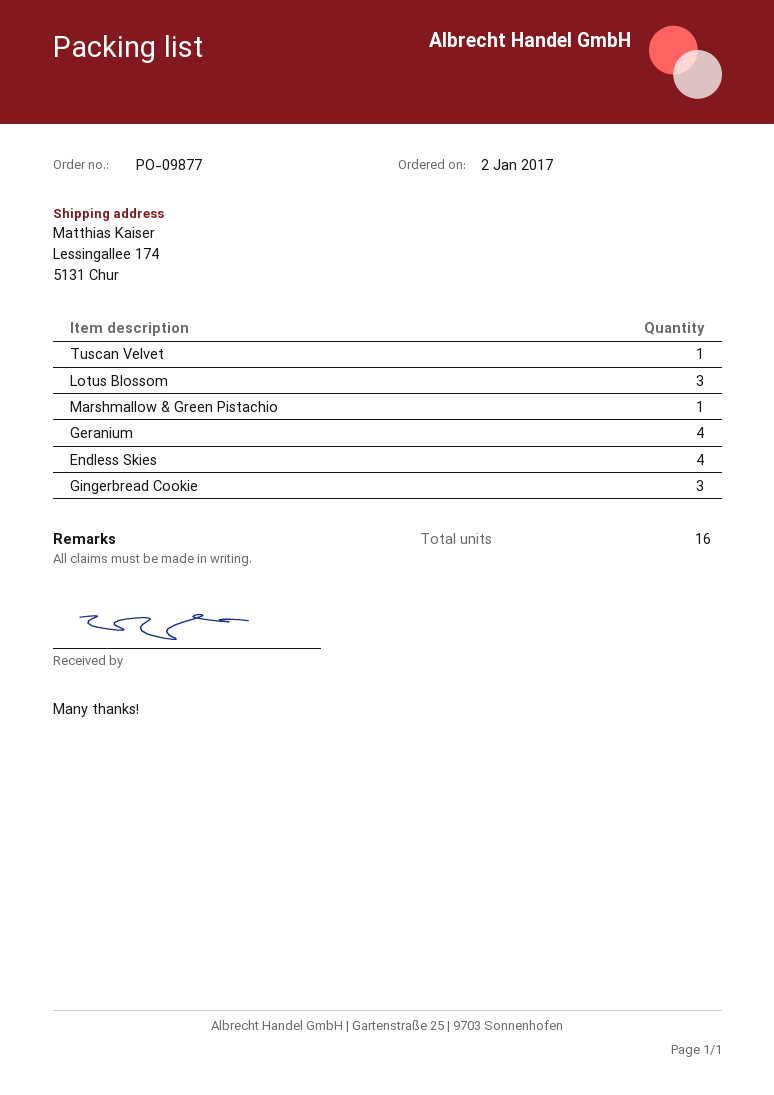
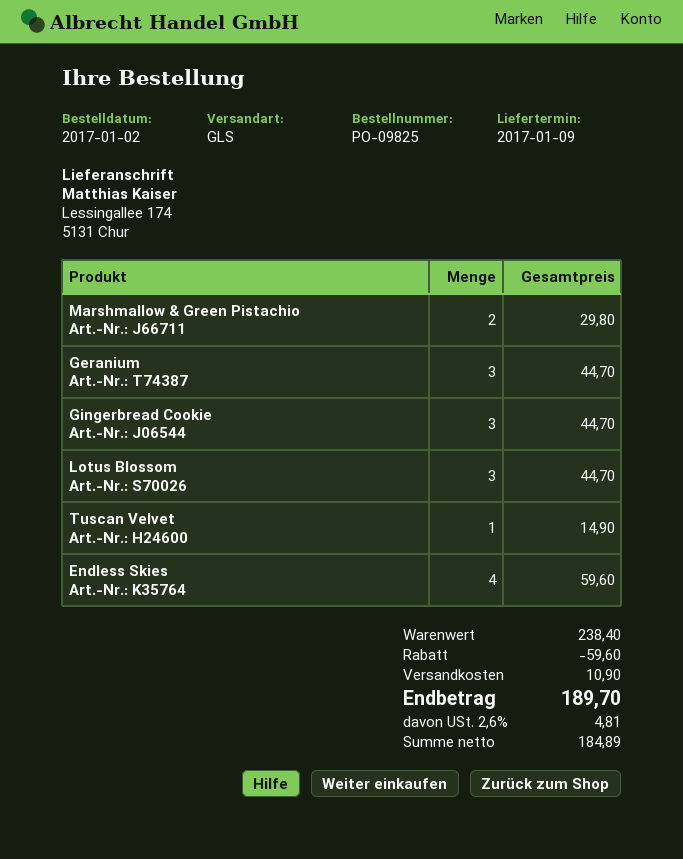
order number: PO-09877 -> PO-09825
Marshmallow & Green Pistachio: 1 -> 2
Geranium: 4 -> 3

